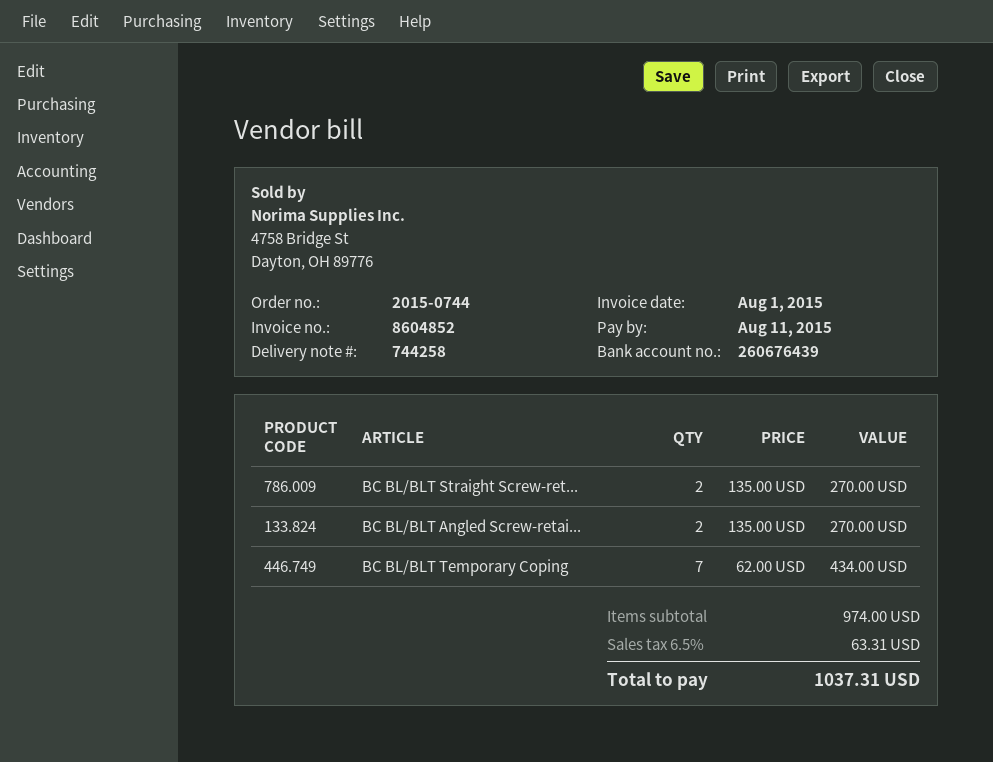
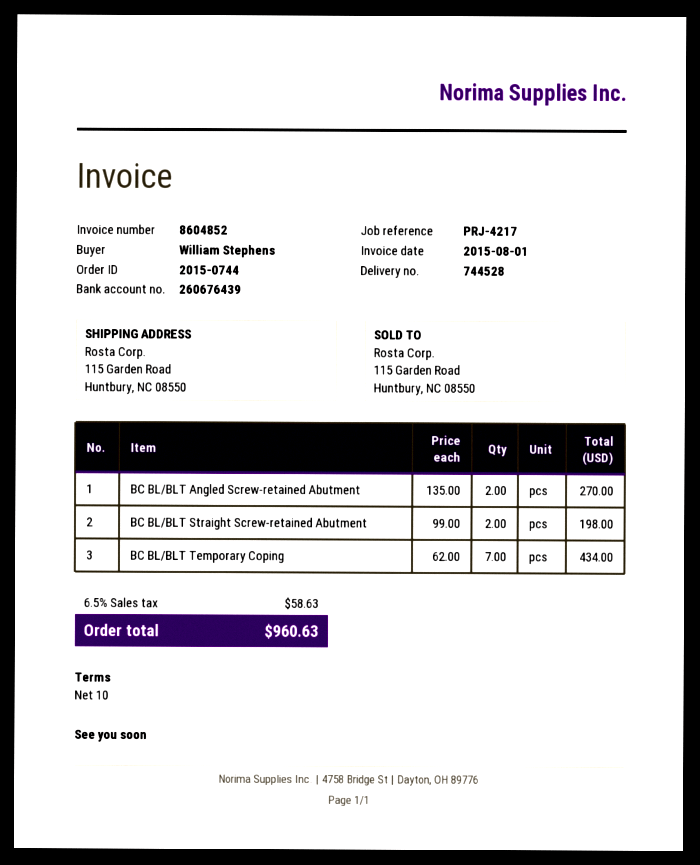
delivery note number: 744258 -> 744528
BC BL/BLT Straight Screw-ret...: 2 x 135.00 = 270.00 -> 2 x 99.00 = 198.00
tax: 6.5% = 63.31 -> 6.5% = 58.63
total: 1037.31 -> 960.63

